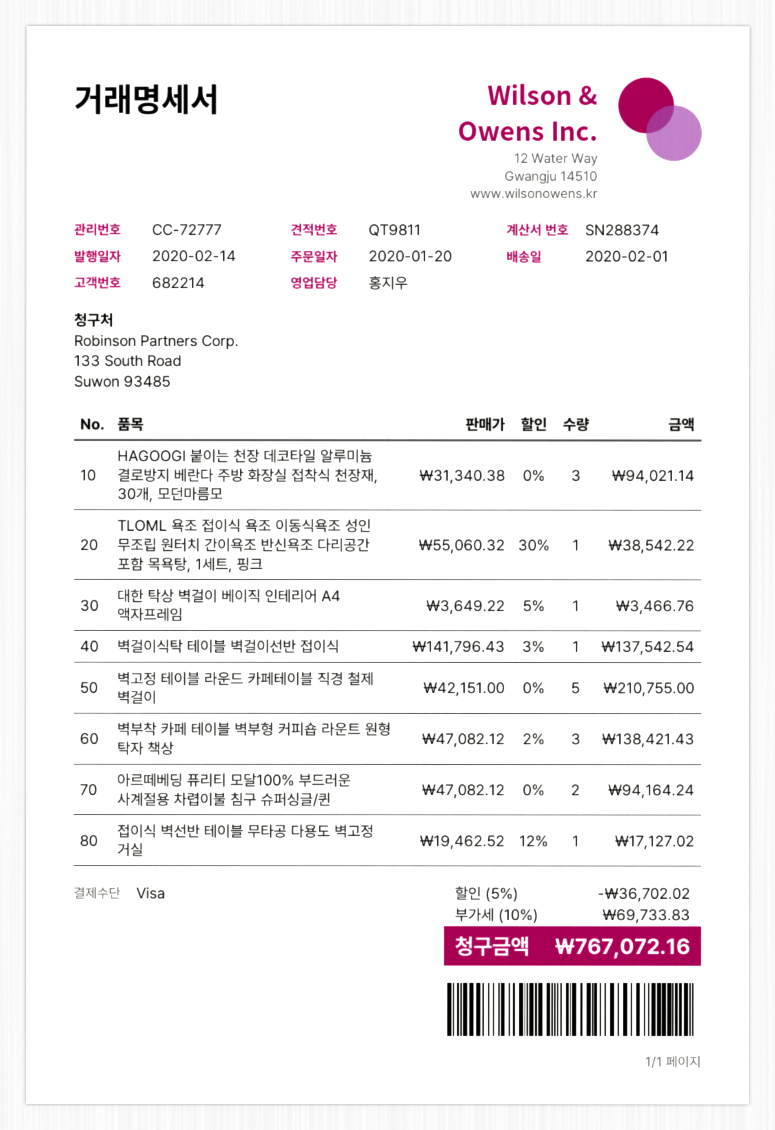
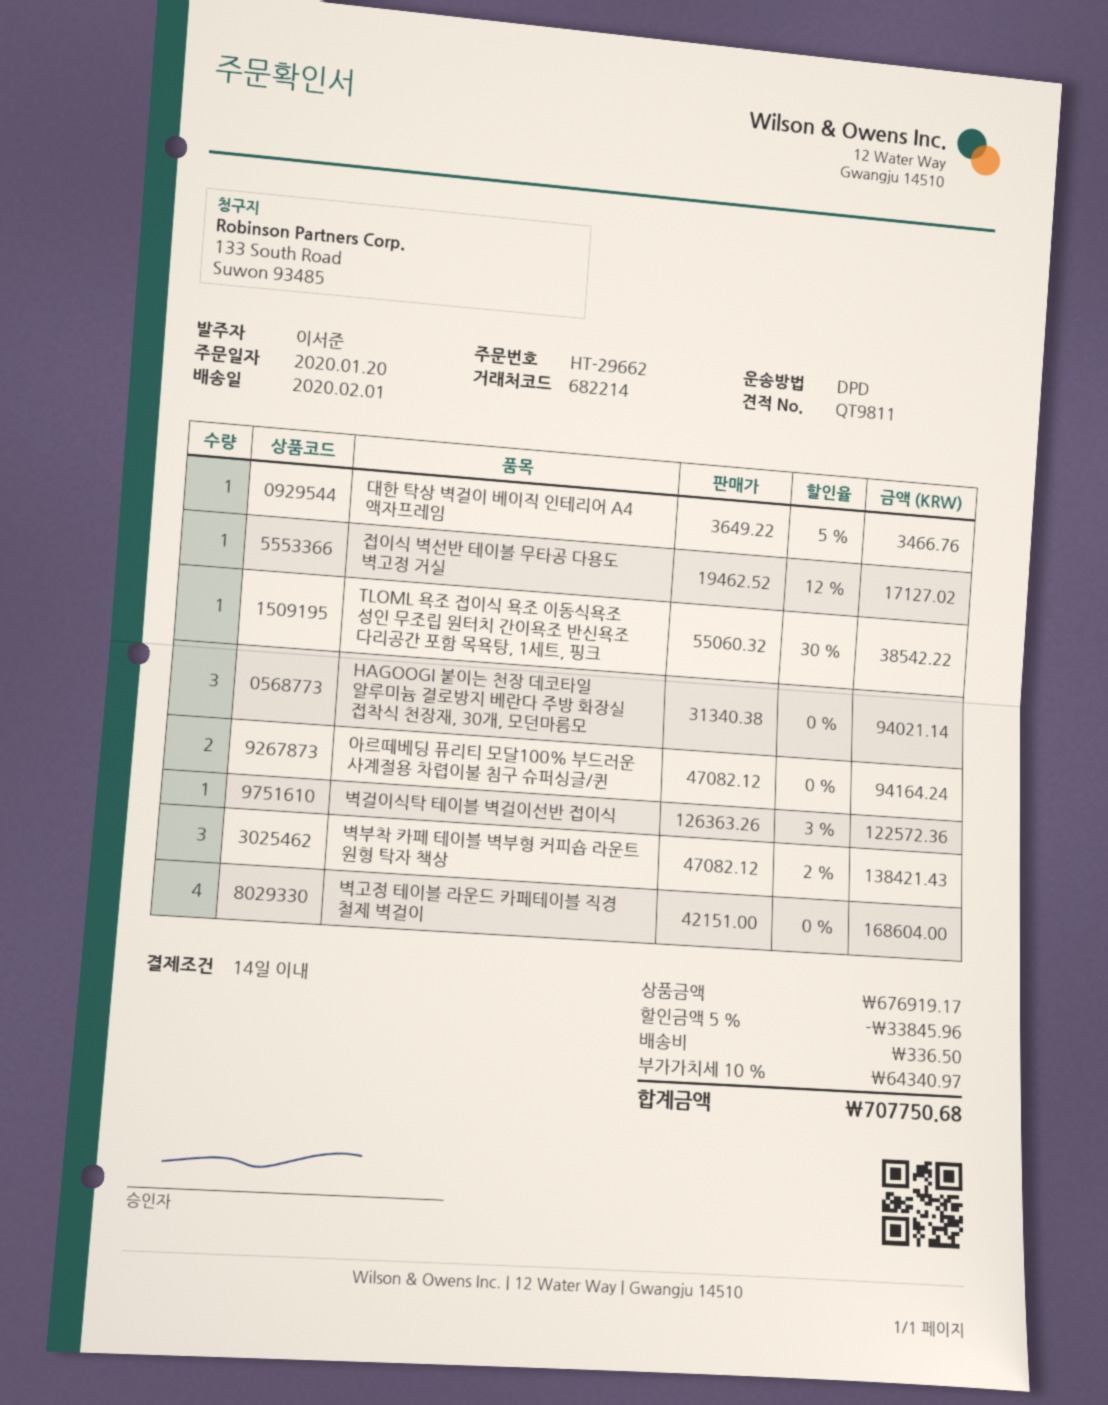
벽걸이식탁 테이블 벽걸이선반 접이식: 1 x 141796.43 - 3% = 137542.54 -> 1 x 126363.26 - 3% = 122572.36
벽고정 테이블 라운드 카페테이블 직경 철제 벽걸이: 5 x 42151.00 = 210755.00 -> 4 x 42151.00 = 168604.00
discount: 5% = 36702.02 -> 5% = 33845.96
shipping: none -> 336.50
tax: 10% = 69733.83 -> 10% = 64340.97
total: 767072.16 -> 707750.68

